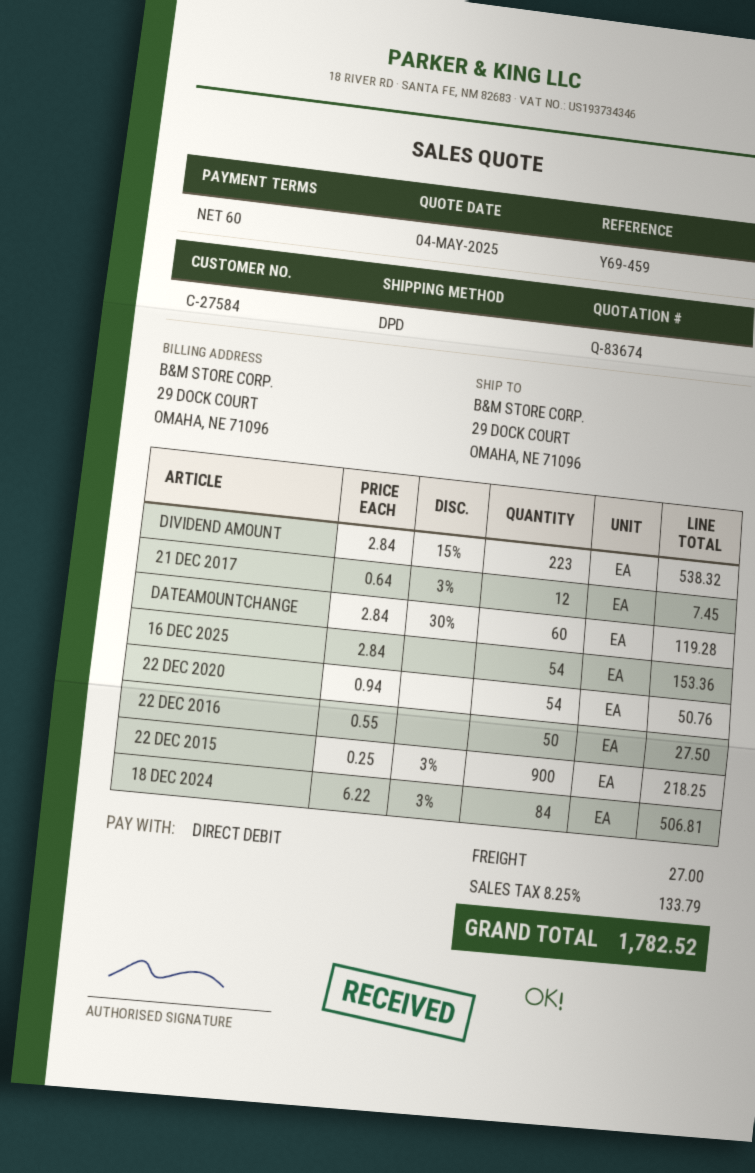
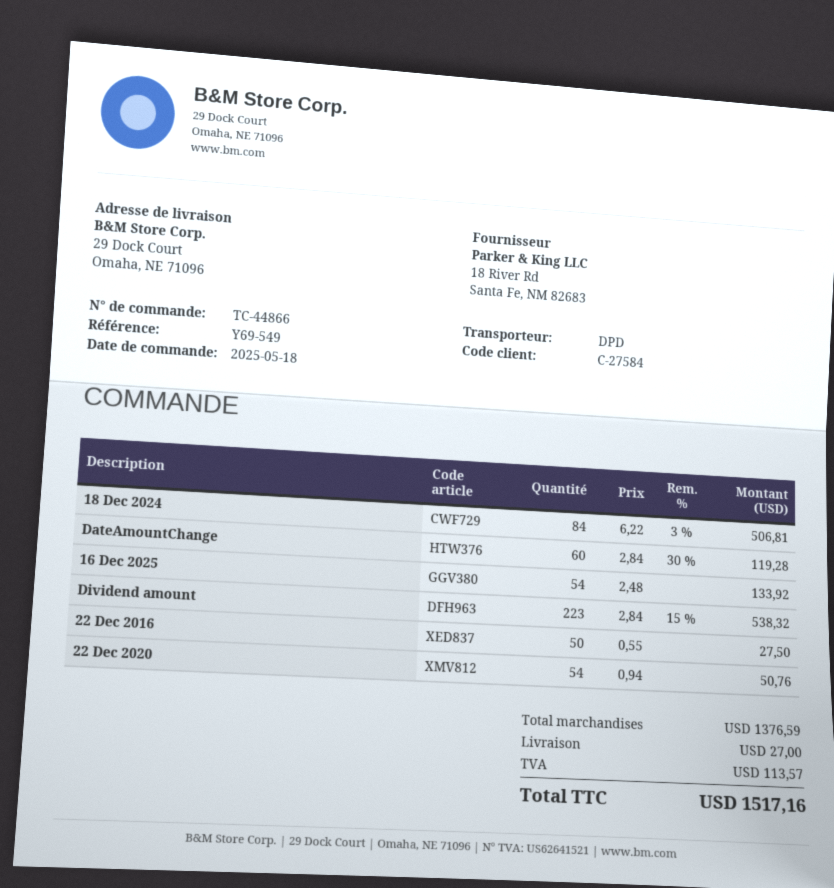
reference: Y69-459 -> Y69-549
21 DEC 2017: 12 x 0.64 - 3% = 7.45 -> none
16 DEC 2025: 54 x 2.84 = 153.36 -> 54 x 2.48 = 133.92
22 DEC 2015: 900 x 0.25 - 3% = 218.25 -> none
tax: 133.79 -> 113.57
total: 1782.52 -> 1517.16

